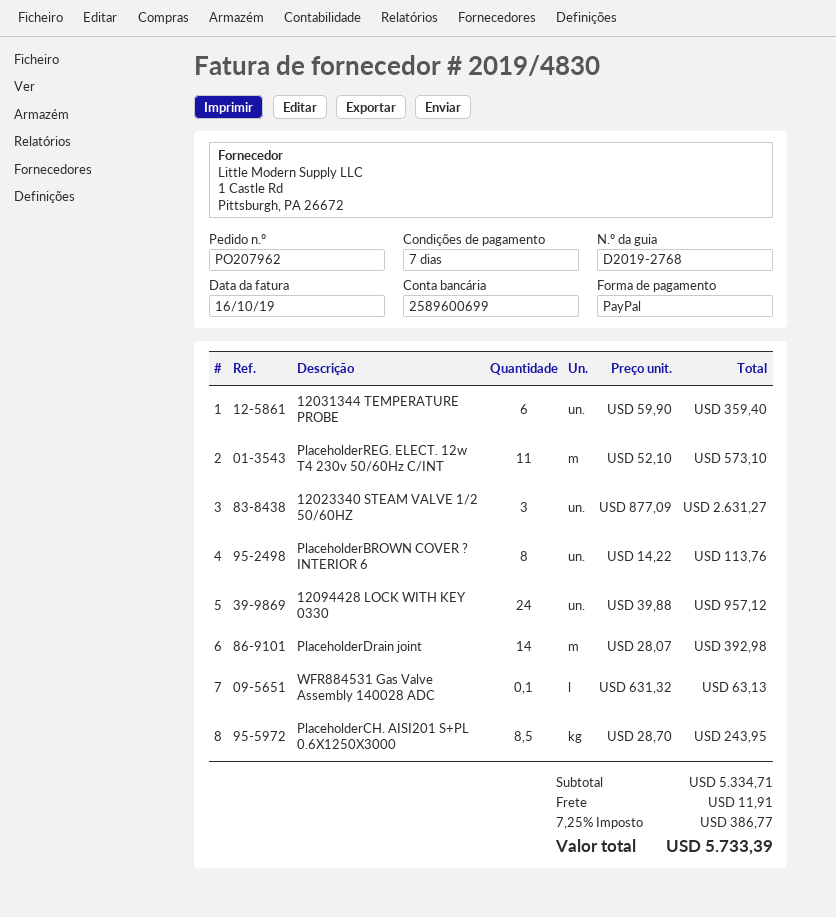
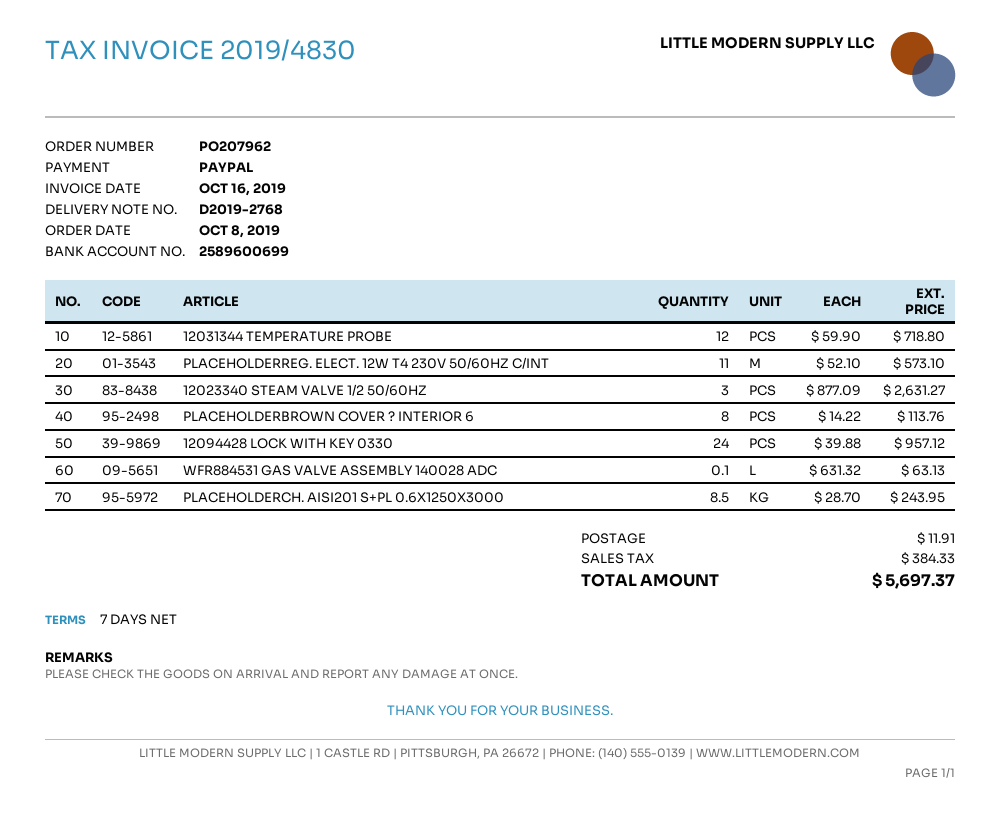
12031344 TEMPERATURE PROBE: 6 x 59.90 = 359.40 -> 12 x 59.90 = 718.80
PlaceholderDrain joint: 14 x 28.07 = 392.98 -> none
tax: 386.77 -> 384.33
total: 5733.39 -> 5697.37

